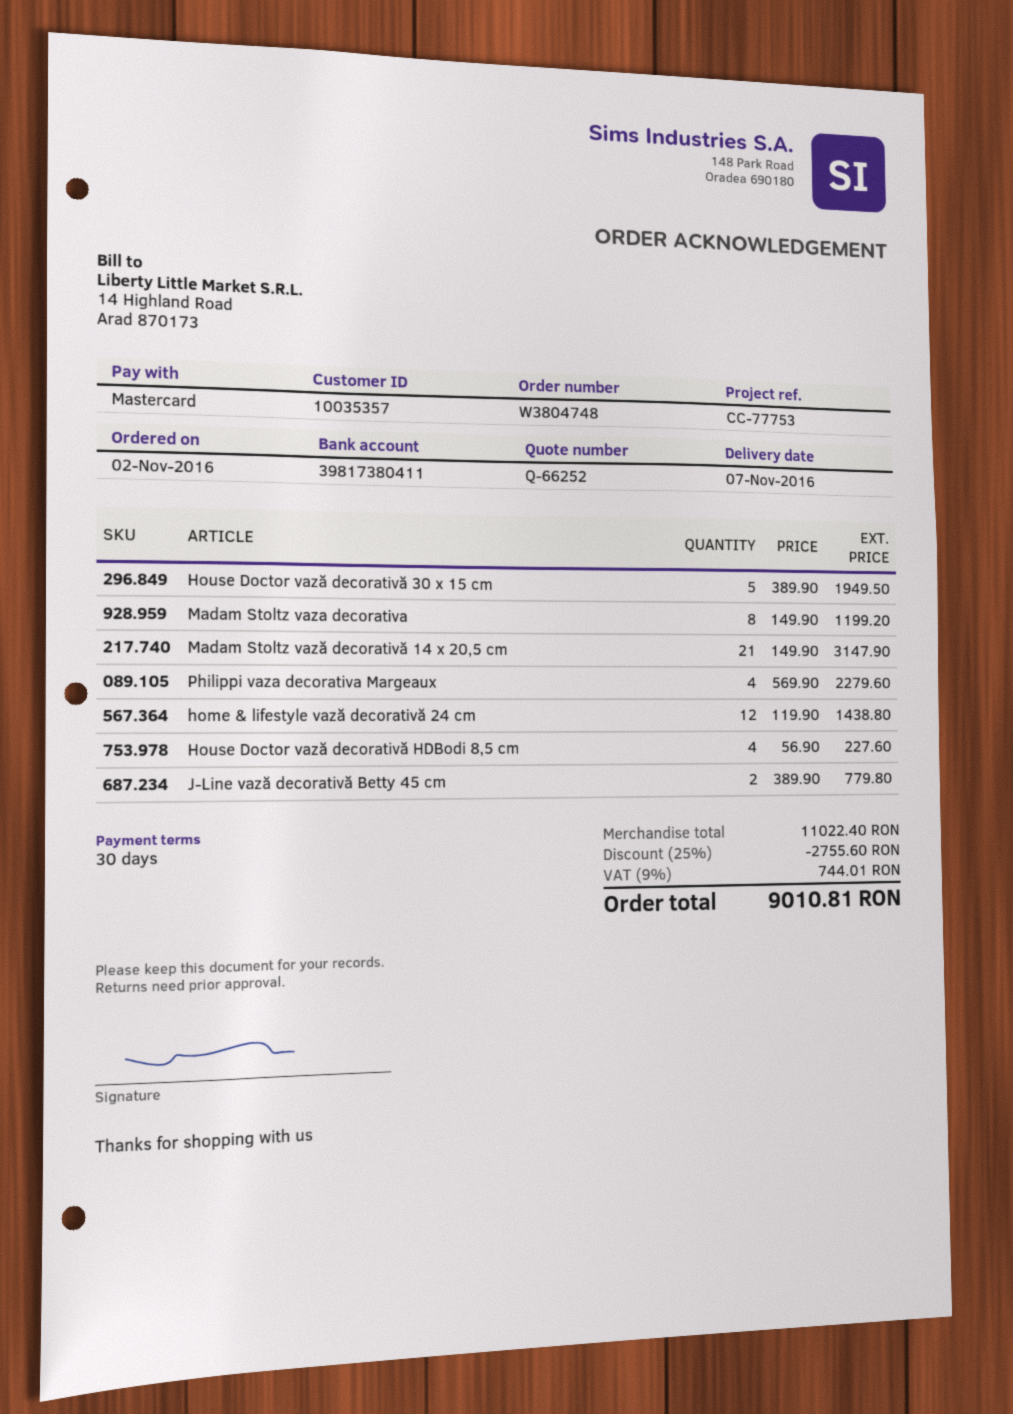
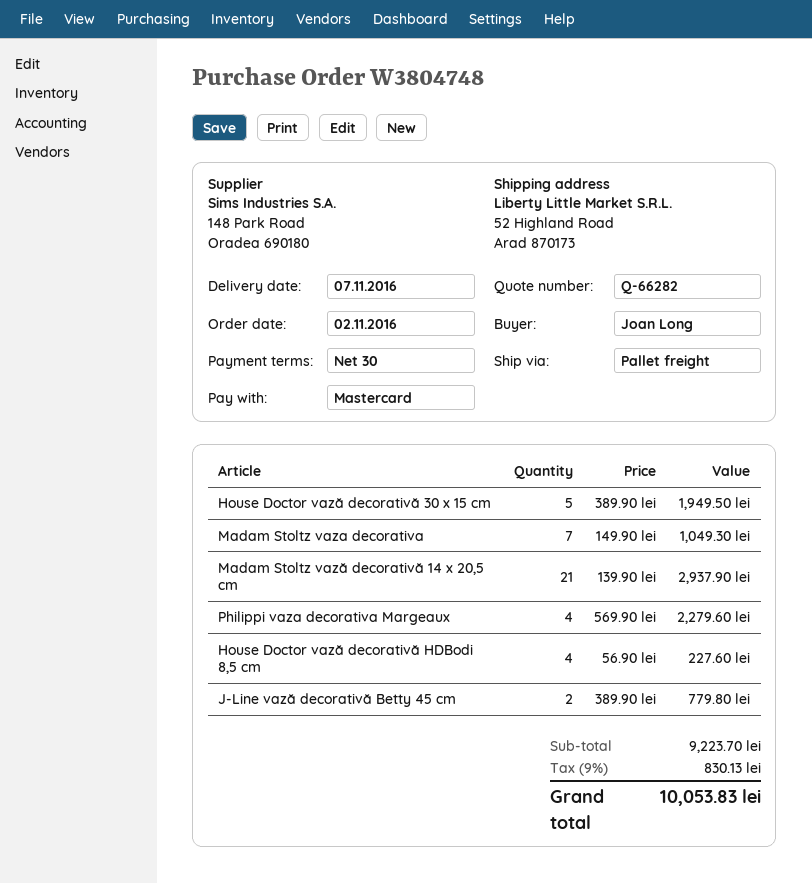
quote number: Q-66252 -> Q-66282
Madam Stoltz vaza decorativa: 8 x 149.90 = 1199.20 -> 7 x 149.90 = 1049.30
Madam Stoltz vază decorativă 14 x 20,5 cm: 21 x 149.90 = 3147.90 -> 21 x 139.90 = 2937.90
home & lifestyle vază decorativă 24 cm: 12 x 119.90 = 1438.80 -> none
subtotal: 11022.40 -> 9223.70
discount: 25% = 2755.60 -> none
tax: 9% = 744.01 -> 9% = 830.13
total: 9010.81 -> 10053.83

